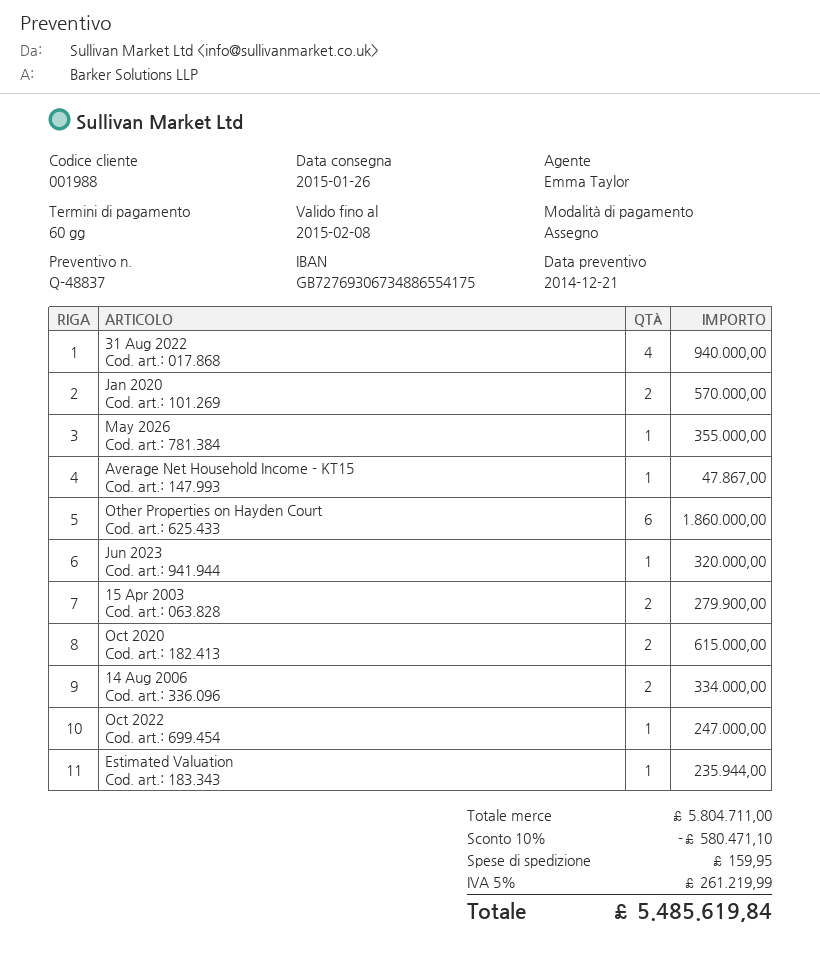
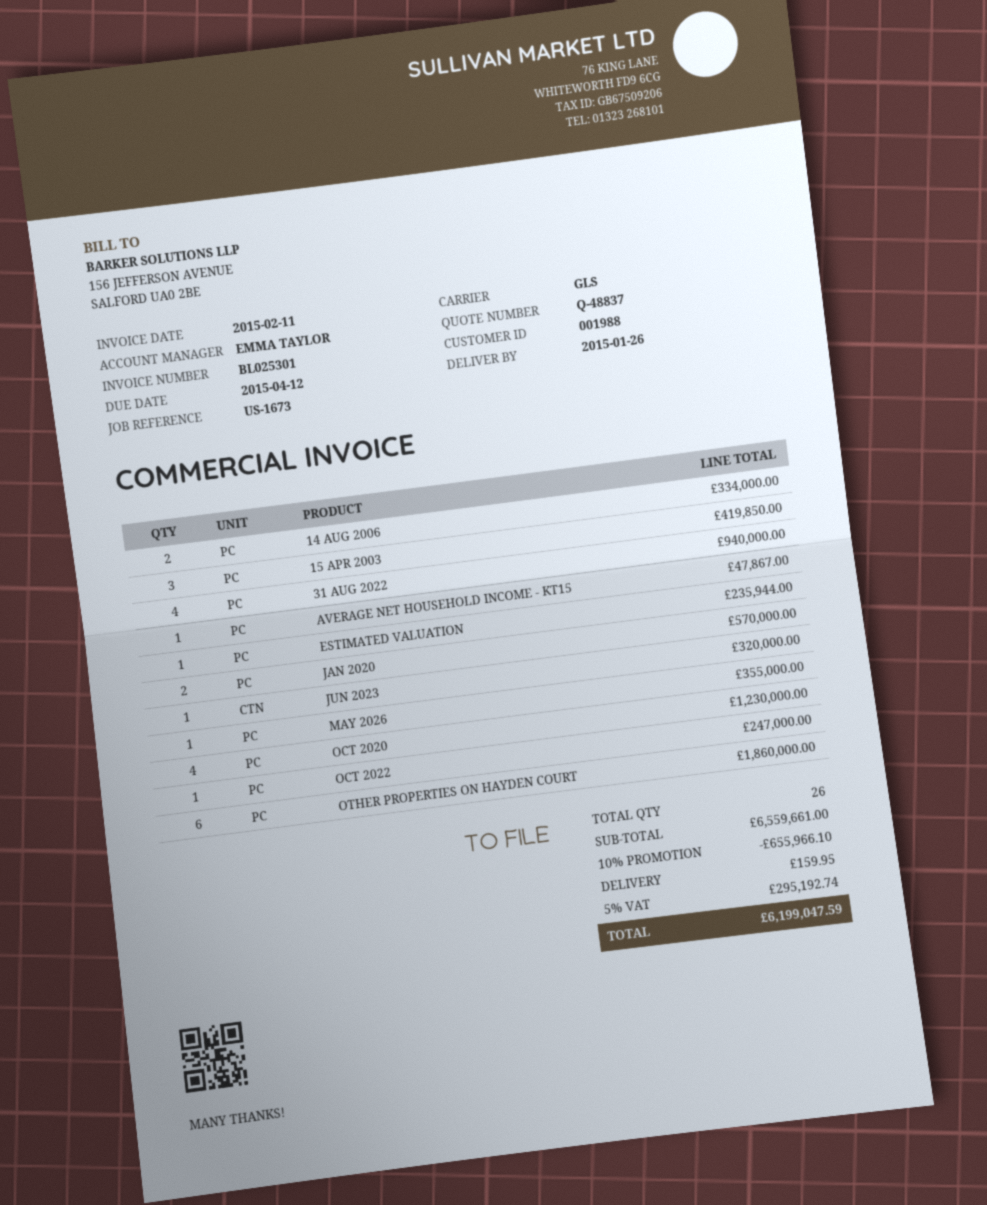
15 Apr 2003: 2 for 279900.00 -> 3 for 419850.00
Oct 2020: 2 for 615000.00 -> 4 for 1230000.00
subtotal: 5804711.00 -> 6559661.00
discount: 10% = 580471.10 -> 10% = 655966.10
tax: 5% = 261219.99 -> 5% = 295192.74
total: 5485619.84 -> 6199047.59

